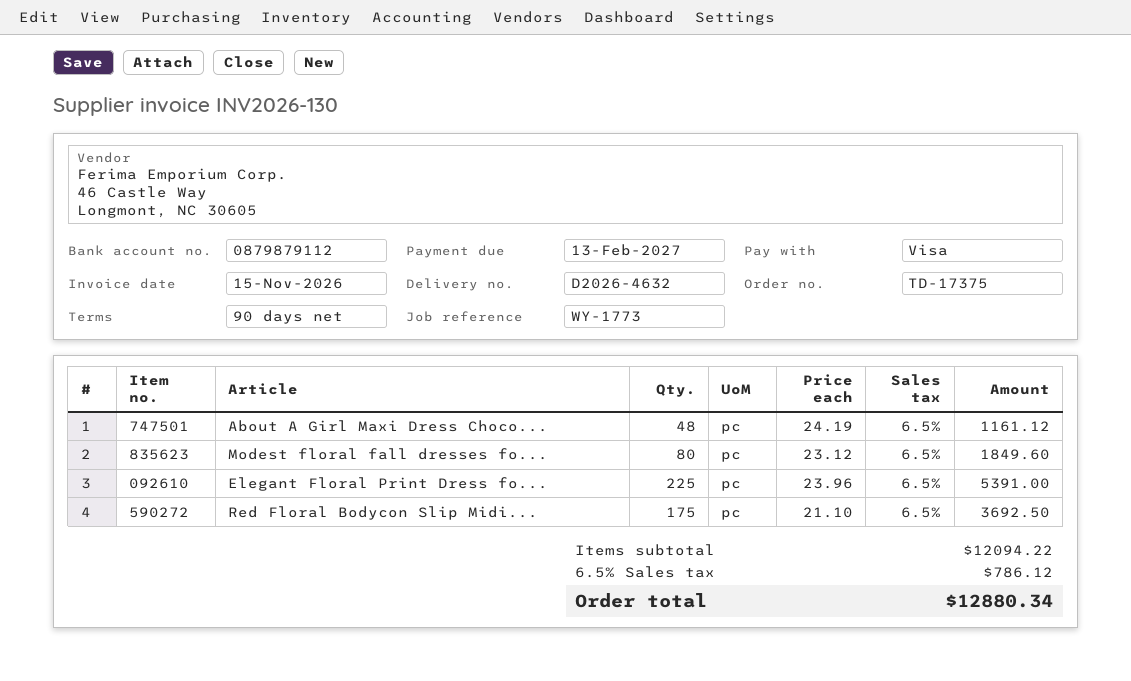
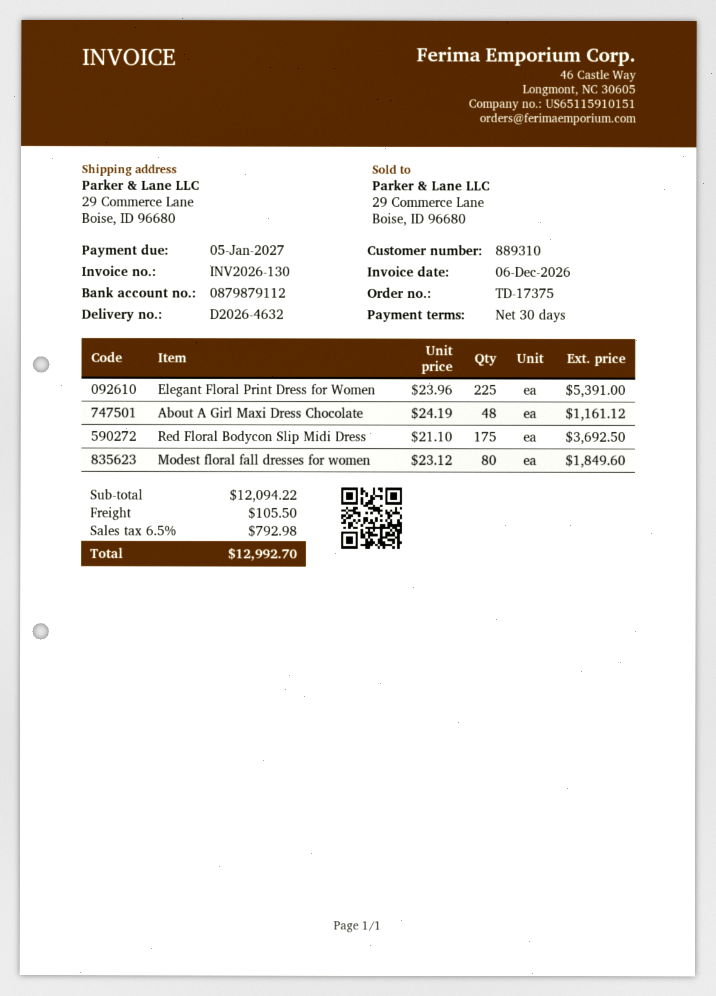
invoice date: 2026-11-15 -> 2026-12-06
payment terms: 90 days -> 30 days
due date: 2027-02-13 -> 2027-01-05
shipping: none -> 105.50
tax: 6.5% = 786.12 -> 6.5% = 792.98
total: 12880.34 -> 12992.70

